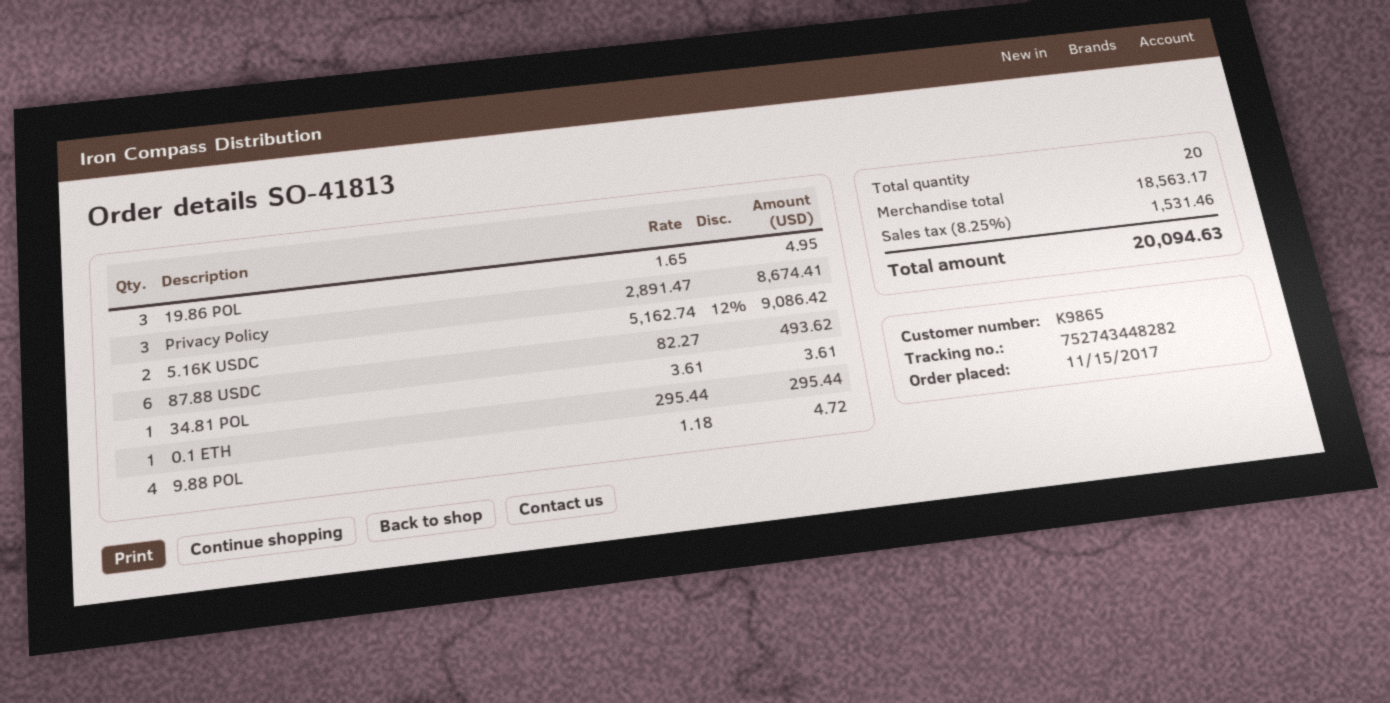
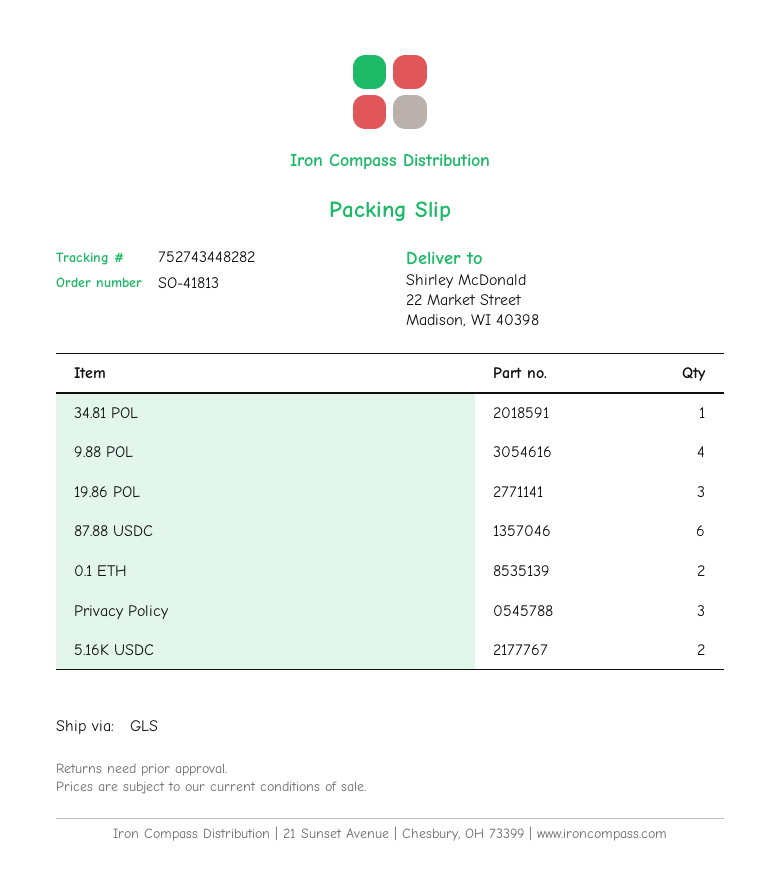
0.1 ETH: 1 -> 2

